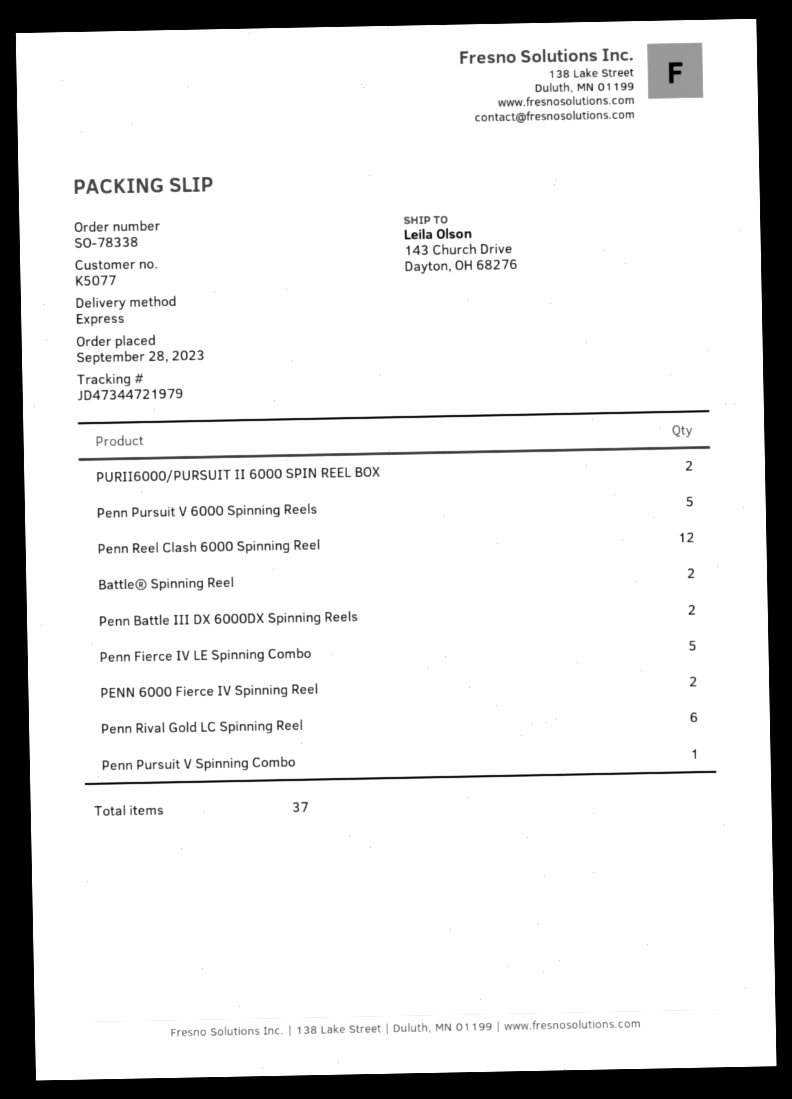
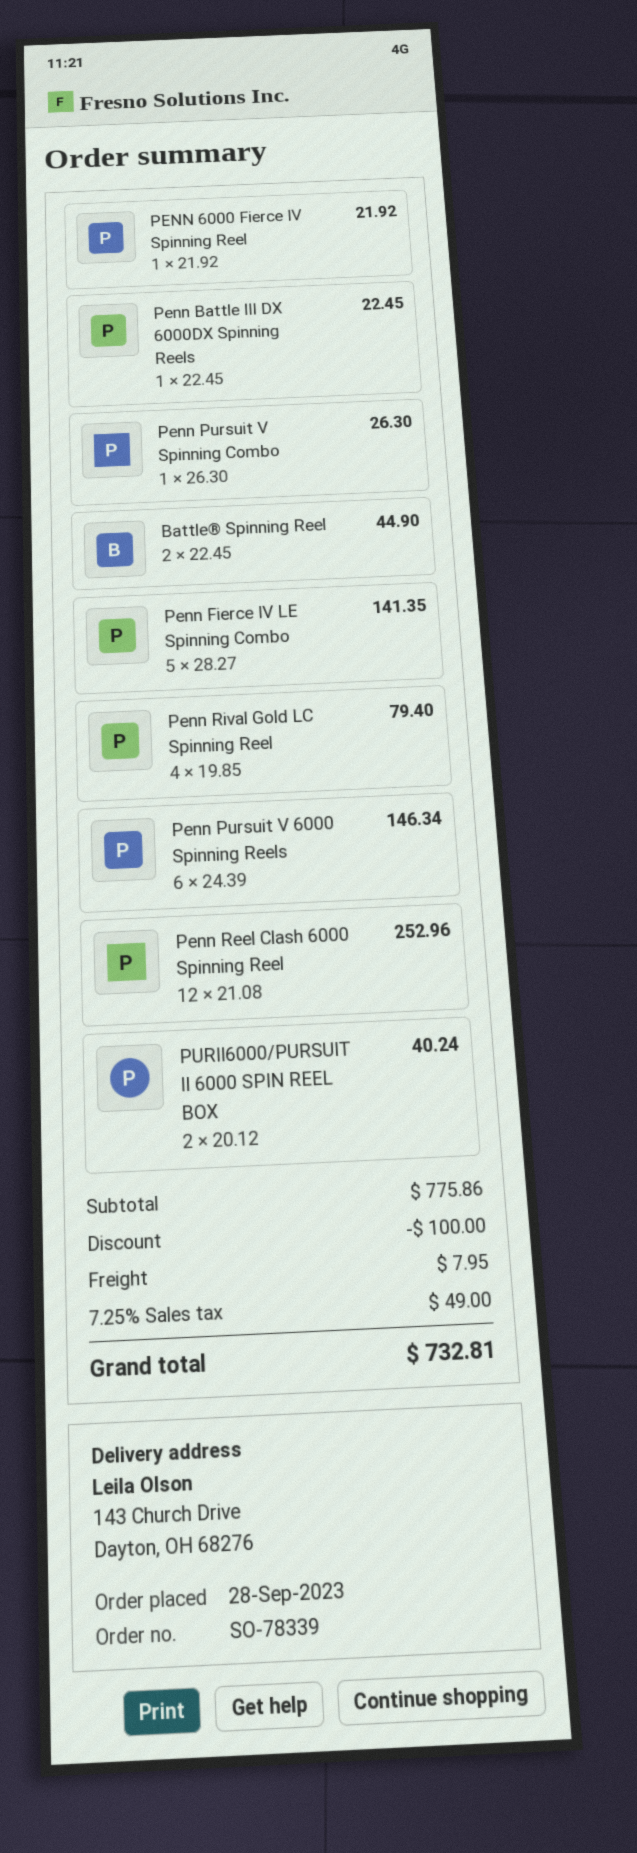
order number: SO-78338 -> SO-78339
Penn Pursuit V 6000 Spinning Reels: 5 -> 6
Penn Battle III DX 6000DX Spinning Reels: 2 -> 1
PENN 6000 Fierce IV Spinning Reel: 2 -> 1
Penn Rival Gold LC Spinning Reel: 6 -> 4

